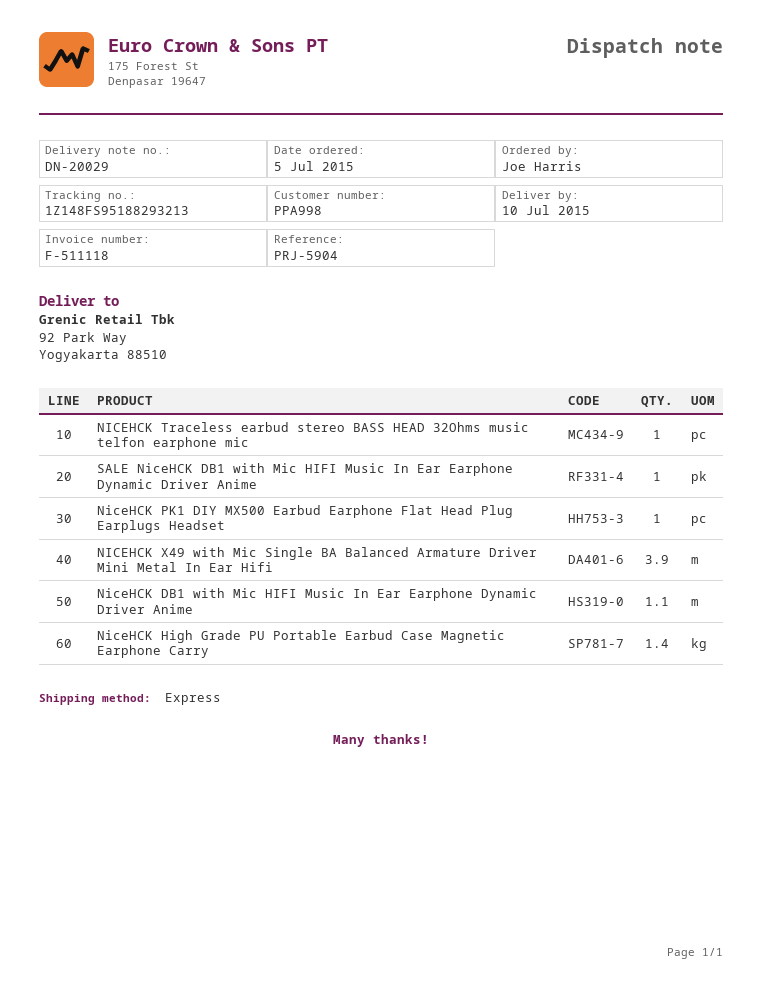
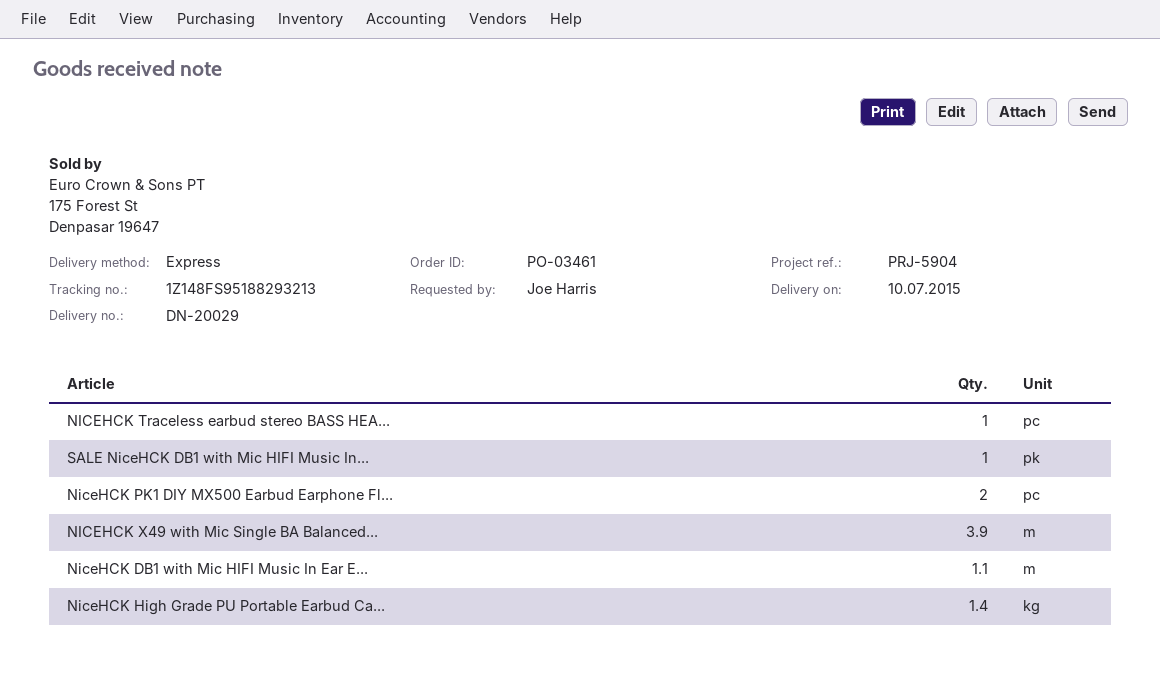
NiceHCK PK1 DIY MX500 Earbud Earphone Flat Head Plug Earplugs Headset: 1 -> 2

